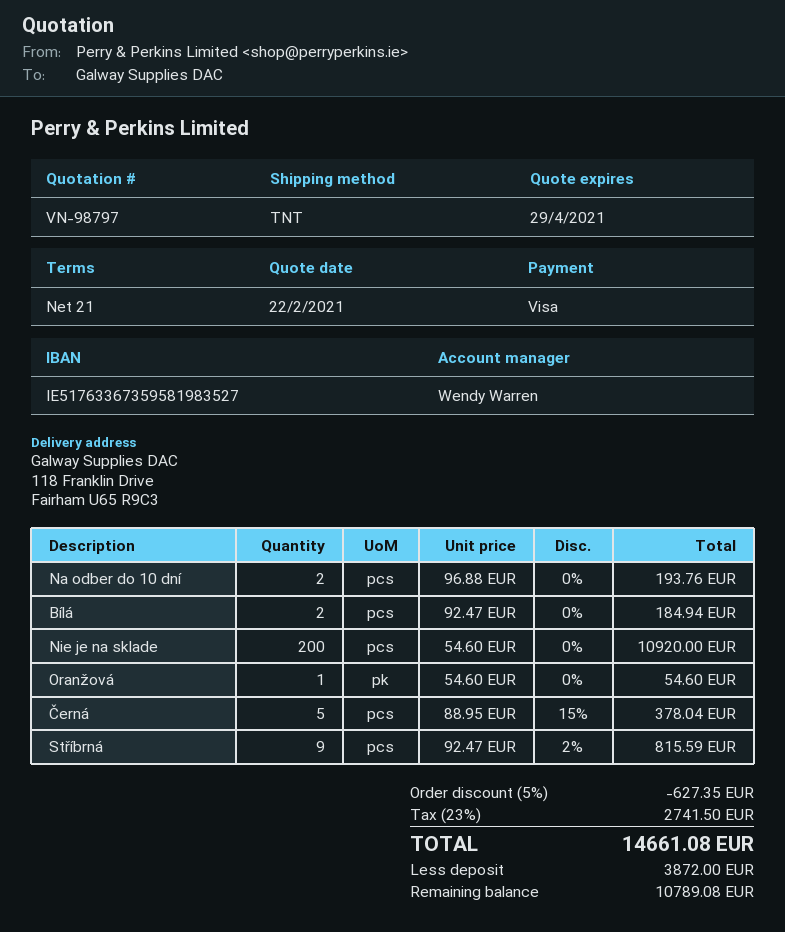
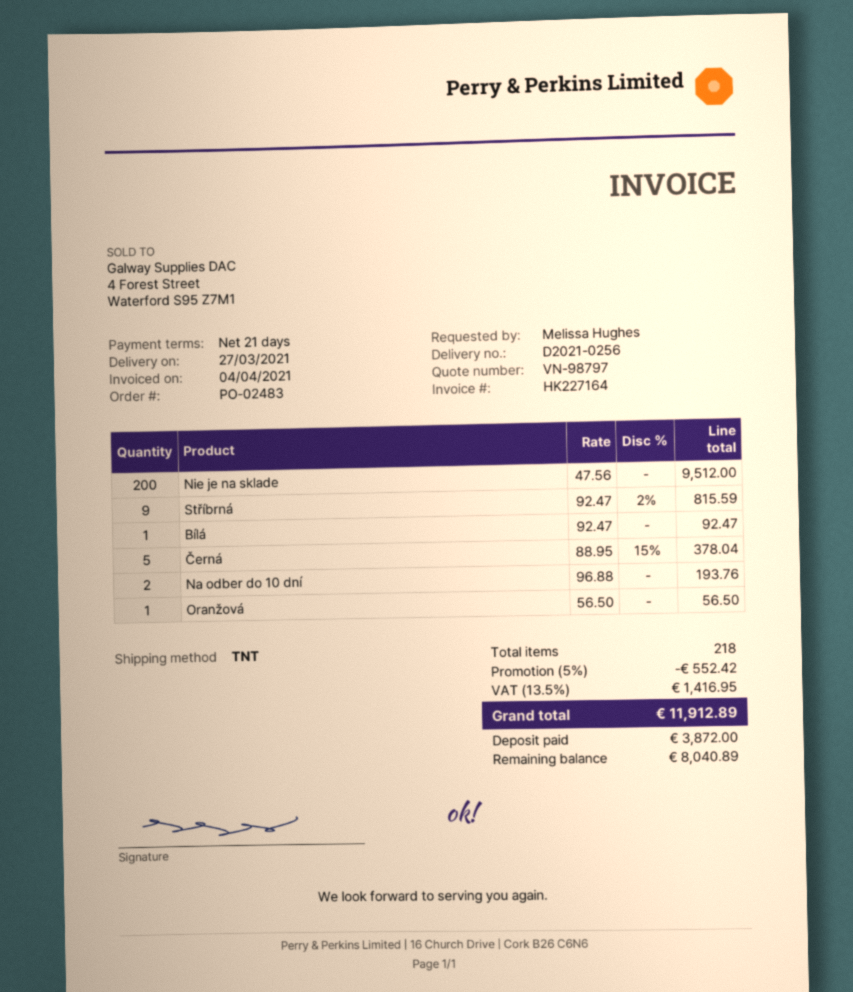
Bílá: 2 x 92.47 = 184.94 -> 1 x 92.47 = 92.47
Nie je na sklade: 200 x 54.60 = 10920.00 -> 200 x 47.56 = 9512.00
Oranžová: 1 x 54.60 = 54.60 -> 1 x 56.50 = 56.50
discount: 5% = 627.35 -> 5% = 552.42
tax: 23% = 2741.50 -> 13.5% = 1416.95
total: 14661.08 -> 11912.89
balance: 10789.08 -> 8040.89

